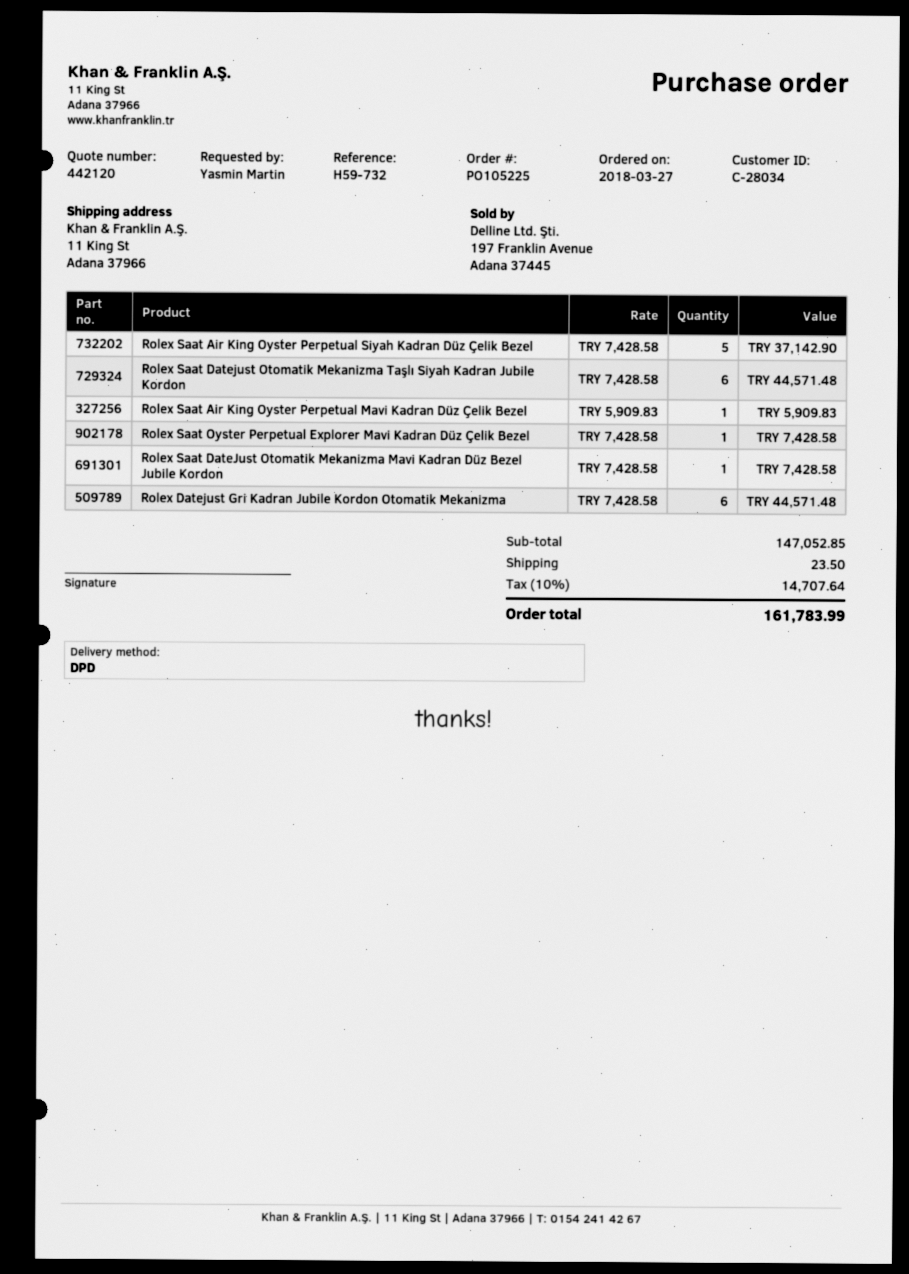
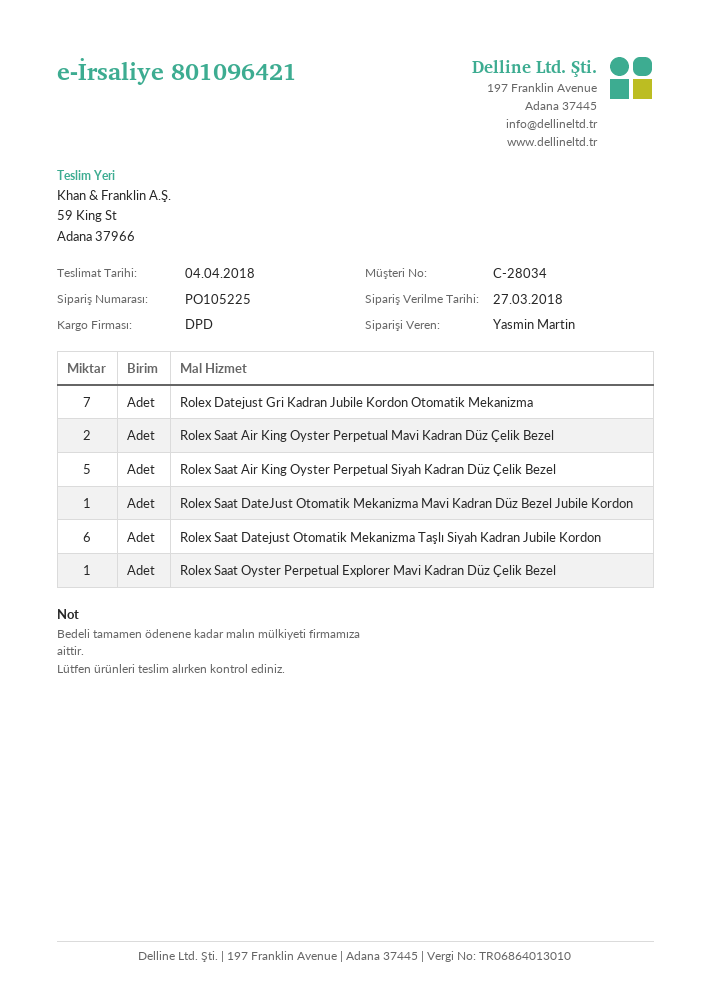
ship to: 11 King St, Adana 37966 -> 59 King St, Adana 37966
Rolex Saat Air King Oyster Perpetual Mavi Kadran Düz Çelik Bezel: 1 -> 2
Rolex Datejust Gri Kadran Jubile Kordon Otomatik Mekanizma: 6 -> 7

